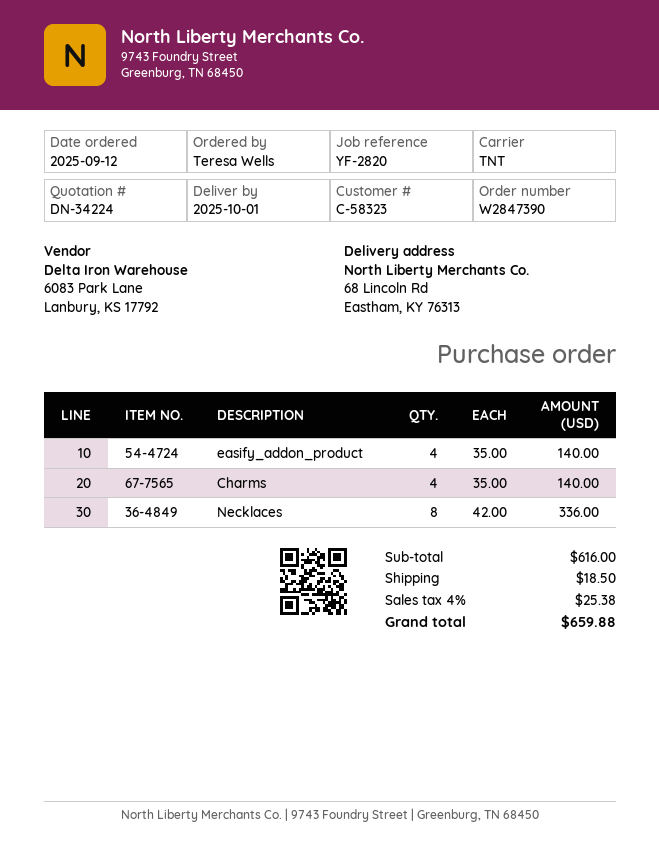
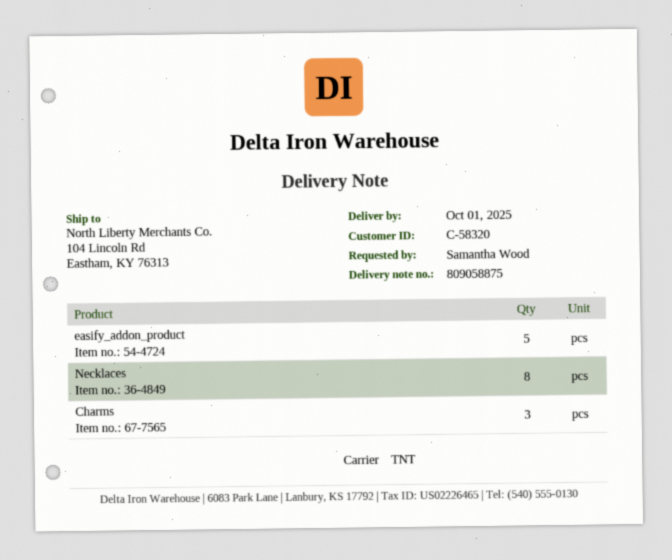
customer number: C-58323 -> C-58320
ordered by: Teresa Wells -> Samantha Wood
ship to: 68 Lincoln Rd, Eastham, KY 76313 -> 104 Lincoln Rd, Eastham, KY 76313
easify_addon_product: 4 -> 5
Charms: 4 -> 3

